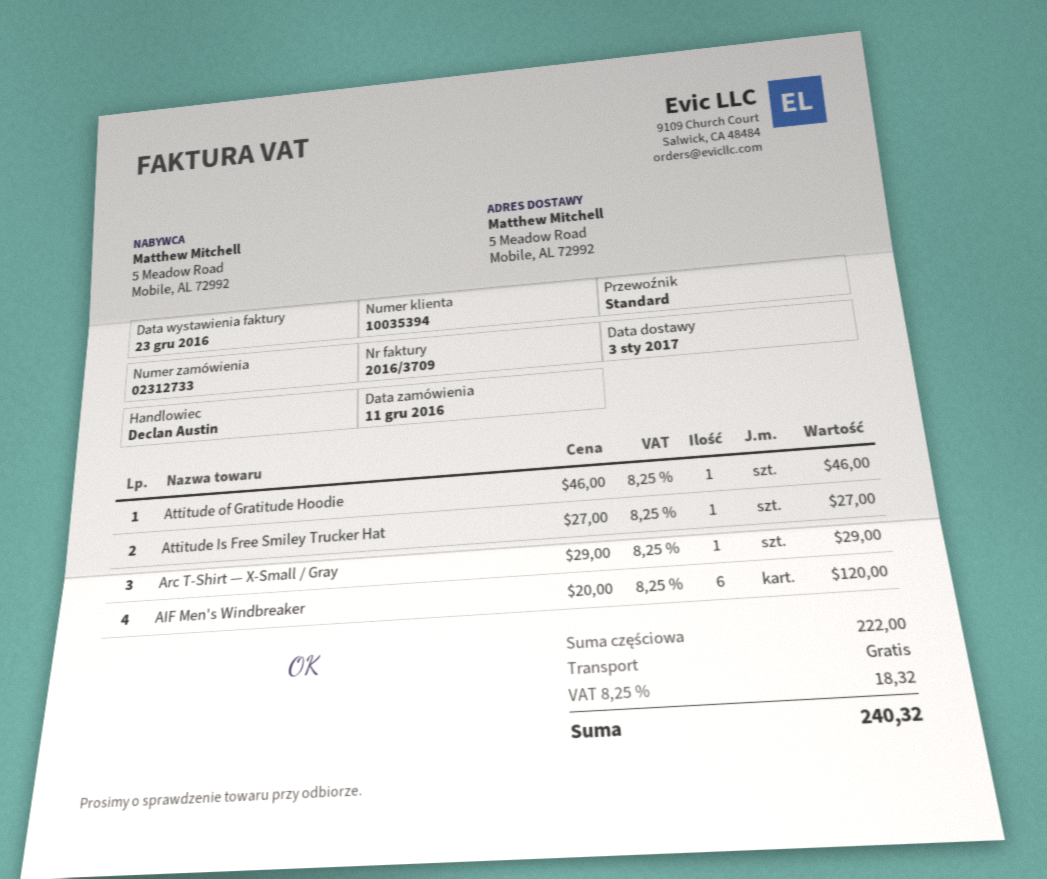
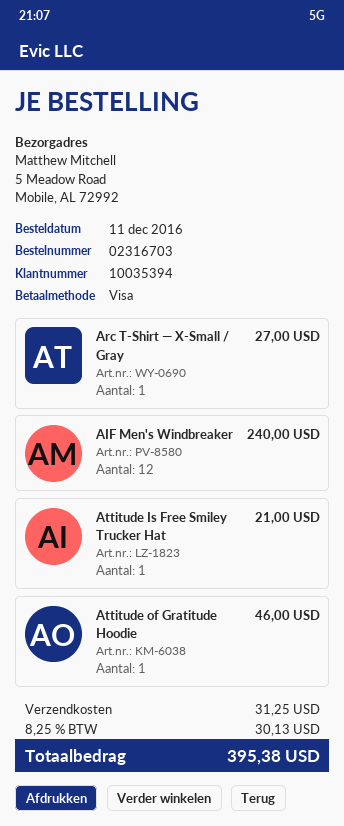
order number: 02312733 -> 02316703
Attitude Is Free Smiley Trucker Hat: 1 for 27.00 -> 1 for 21.00
Arc T-Shirt — X-Small / Gray: 1 for 29.00 -> 1 for 27.00
AIF Men's Windbreaker: 6 for 120.00 -> 12 for 240.00
shipping: 0.00 -> 31.25
tax: 8.25% = 18.32 -> 8.25% = 30.13
total: 240.32 -> 395.38

